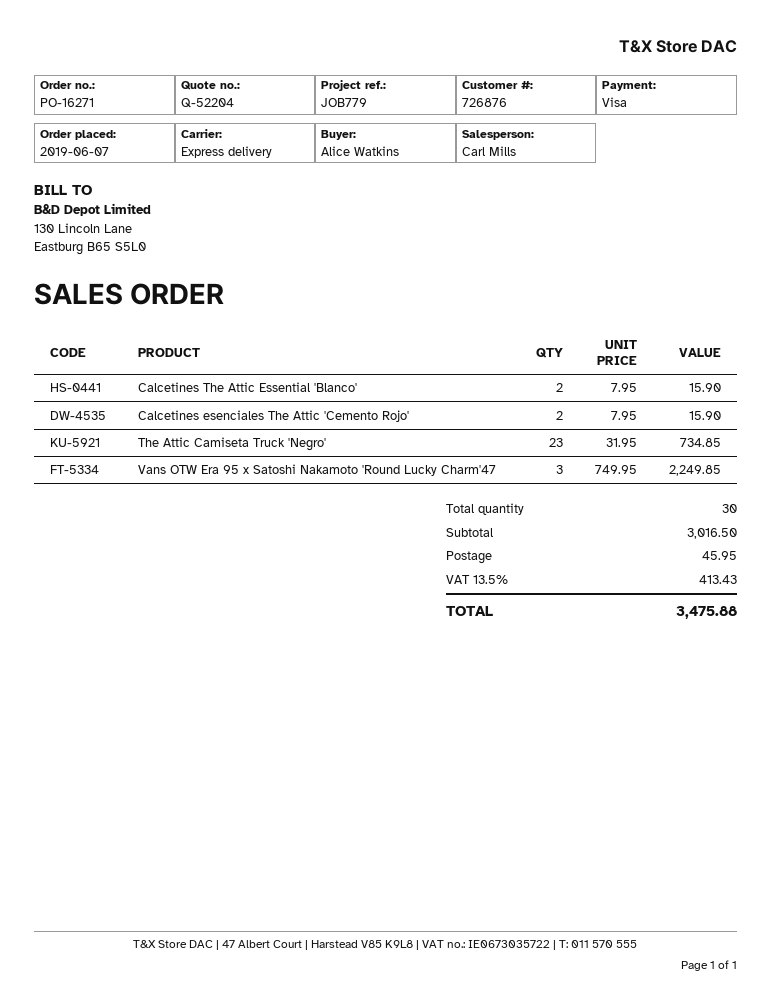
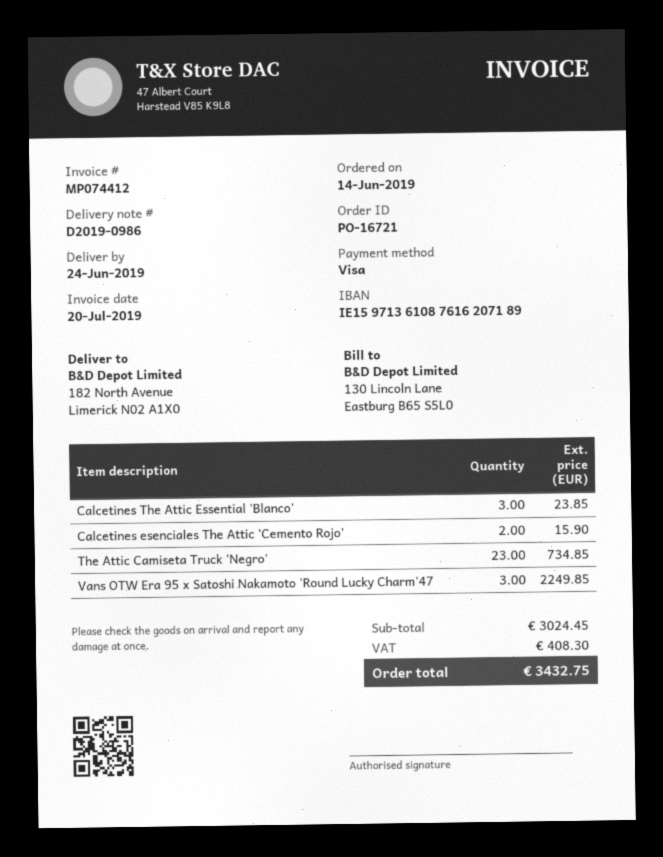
order number: PO-16271 -> PO-16721
order date: 2019-06-07 -> 2019-06-14
Calcetines The Attic Essential 'Blanco': 2 for 15.90 -> 3 for 23.85
subtotal: 3016.50 -> 3024.45
shipping: 45.95 -> none
tax: 413.43 -> 408.30
total: 3475.88 -> 3432.75

